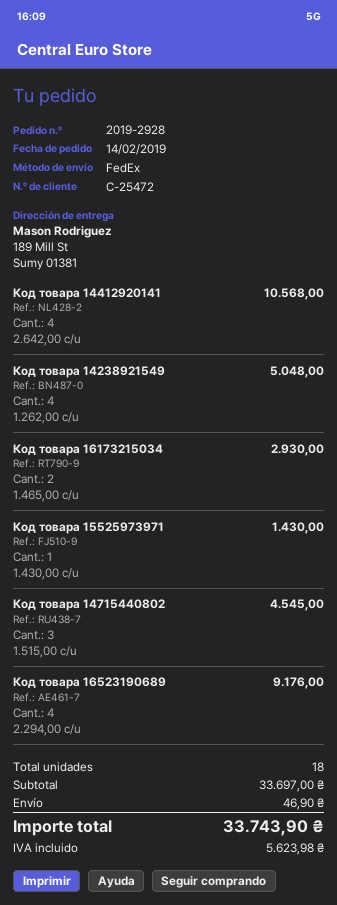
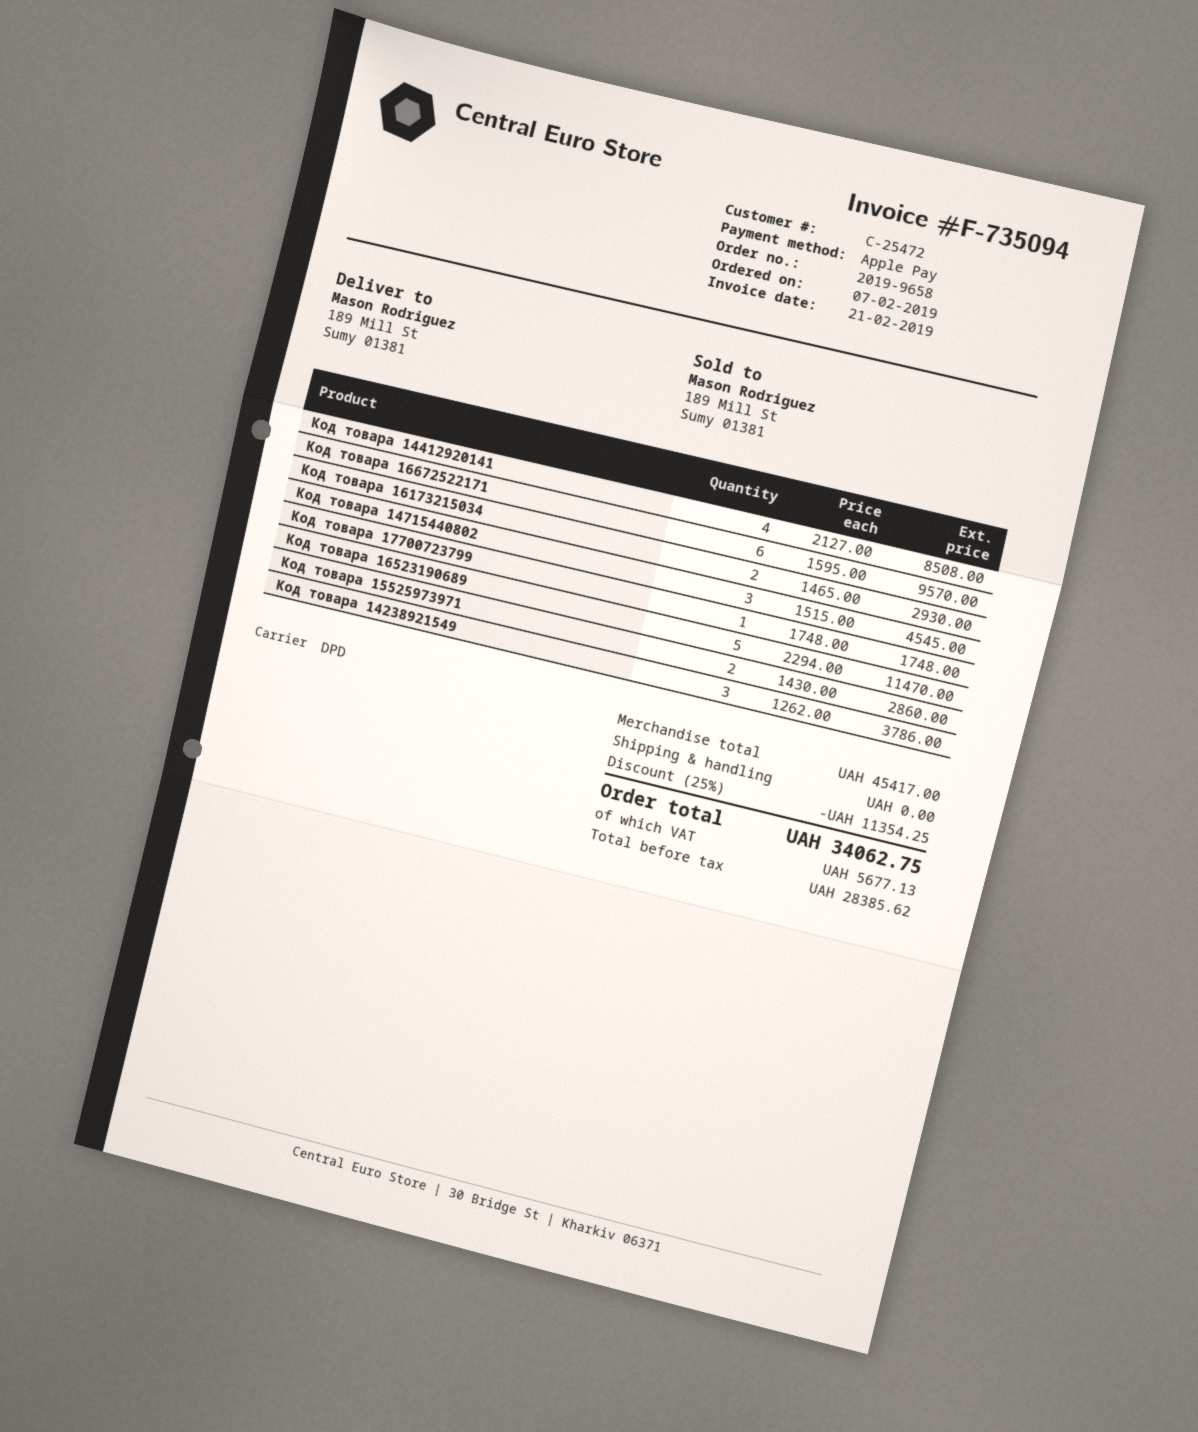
order number: 2019-2928 -> 2019-9658
order date: 2019-02-14 -> 2019-02-07
shipping method: FedEx -> DPD
Код товара 14412920141: 4 x 2642.00 = 10568.00 -> 4 x 2127.00 = 8508.00
Код товара 14238921549: 4 x 1262.00 = 5048.00 -> 3 x 1262.00 = 3786.00
Код товара 15525973971: 1 x 1430.00 = 1430.00 -> 2 x 1430.00 = 2860.00
Код товара 16523190689: 4 x 2294.00 = 9176.00 -> 5 x 2294.00 = 11470.00
Код товара 16672522171: none -> 6 x 1595.00 = 9570.00
Код товара 17700723799: none -> 1 x 1748.00 = 1748.00
subtotal: 33697.00 -> 45417.00
discount: none -> 25% = 11354.25
shipping: 46.90 -> 0.00
tax: 5623.98 -> 5677.13
total: 33743.90 -> 34062.75

